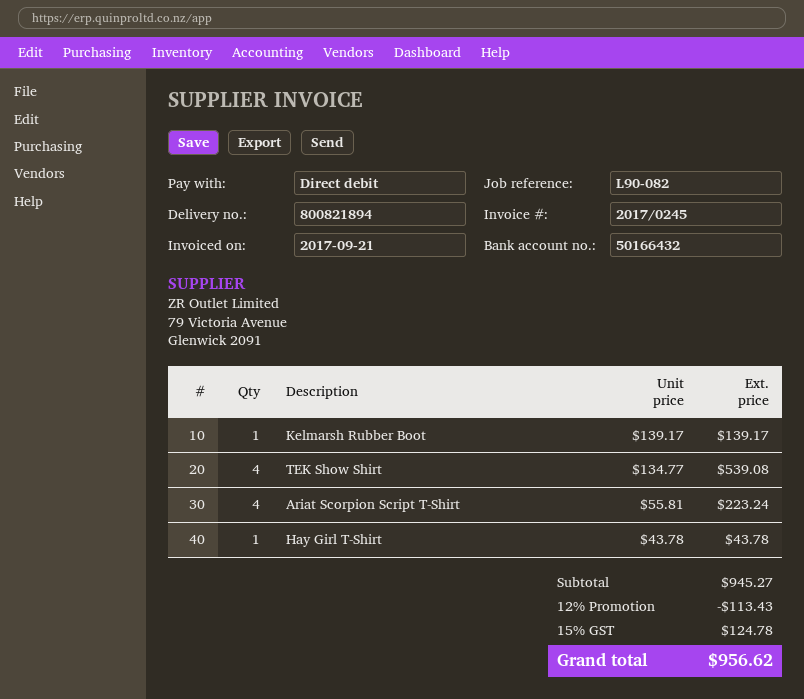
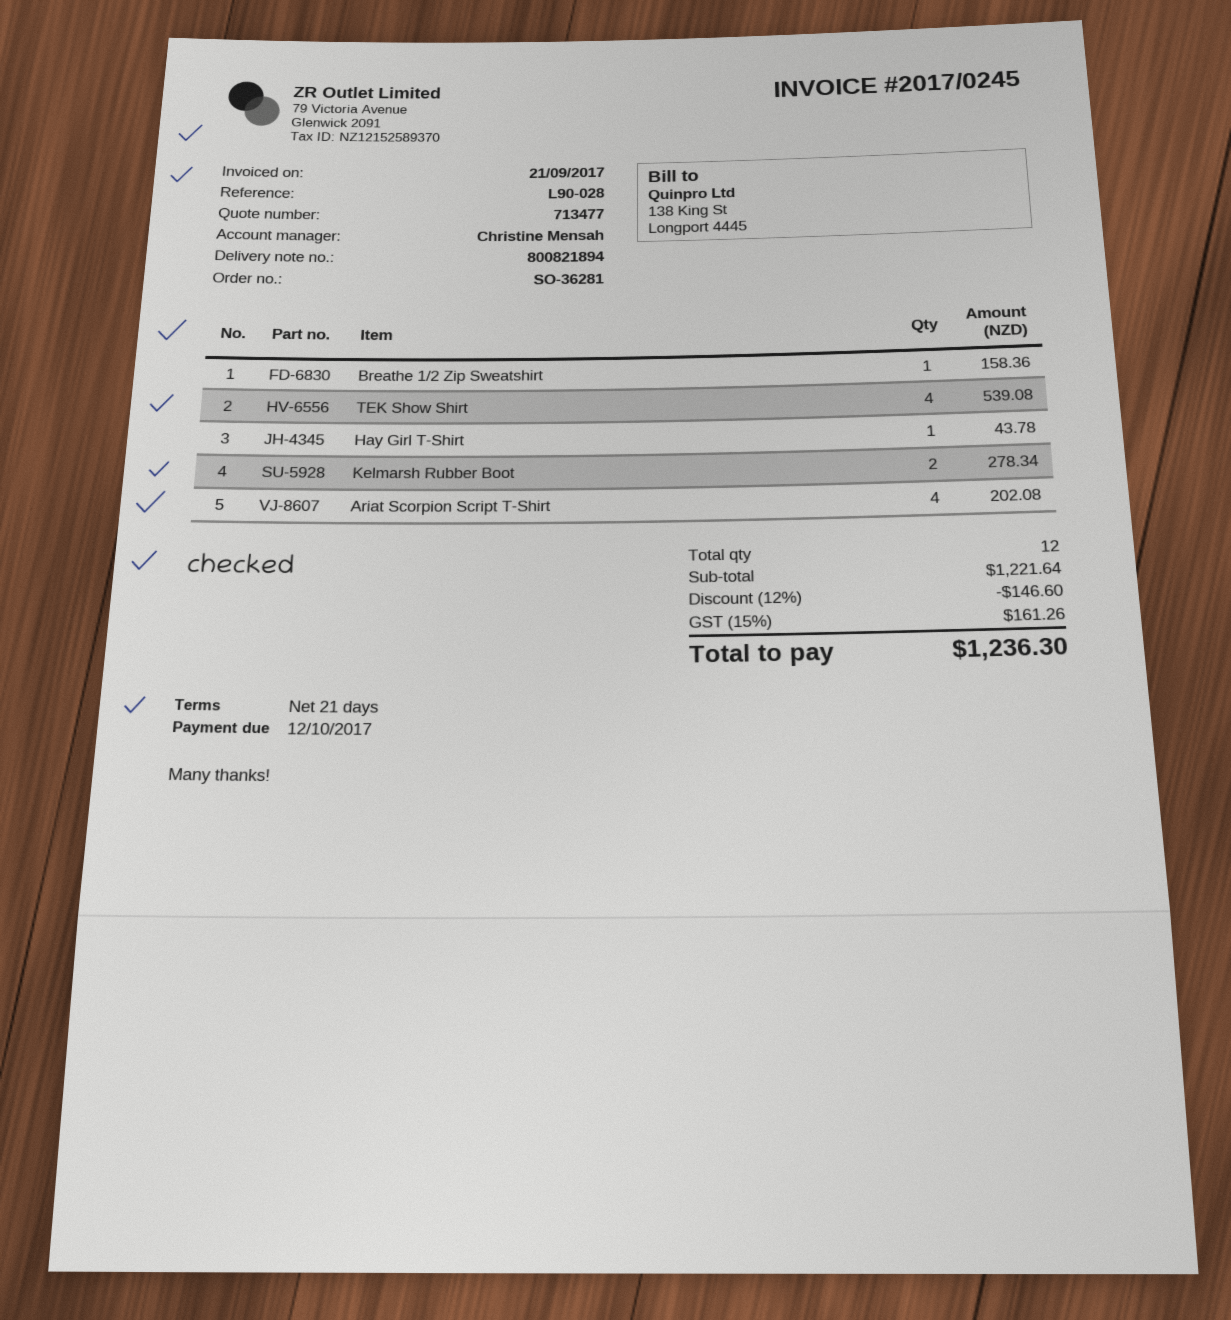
reference: L90-082 -> L90-028
Kelmarsh Rubber Boot: 1 for 139.17 -> 2 for 278.34
Ariat Scorpion Script T-Shirt: 4 for 223.24 -> 4 for 202.08
Breathe 1/2 Zip Sweatshirt: none -> 1 for 158.36
subtotal: 945.27 -> 1221.64
discount: 12% = 113.43 -> 12% = 146.60
tax: 15% = 124.78 -> 15% = 161.26
total: 956.62 -> 1236.30

